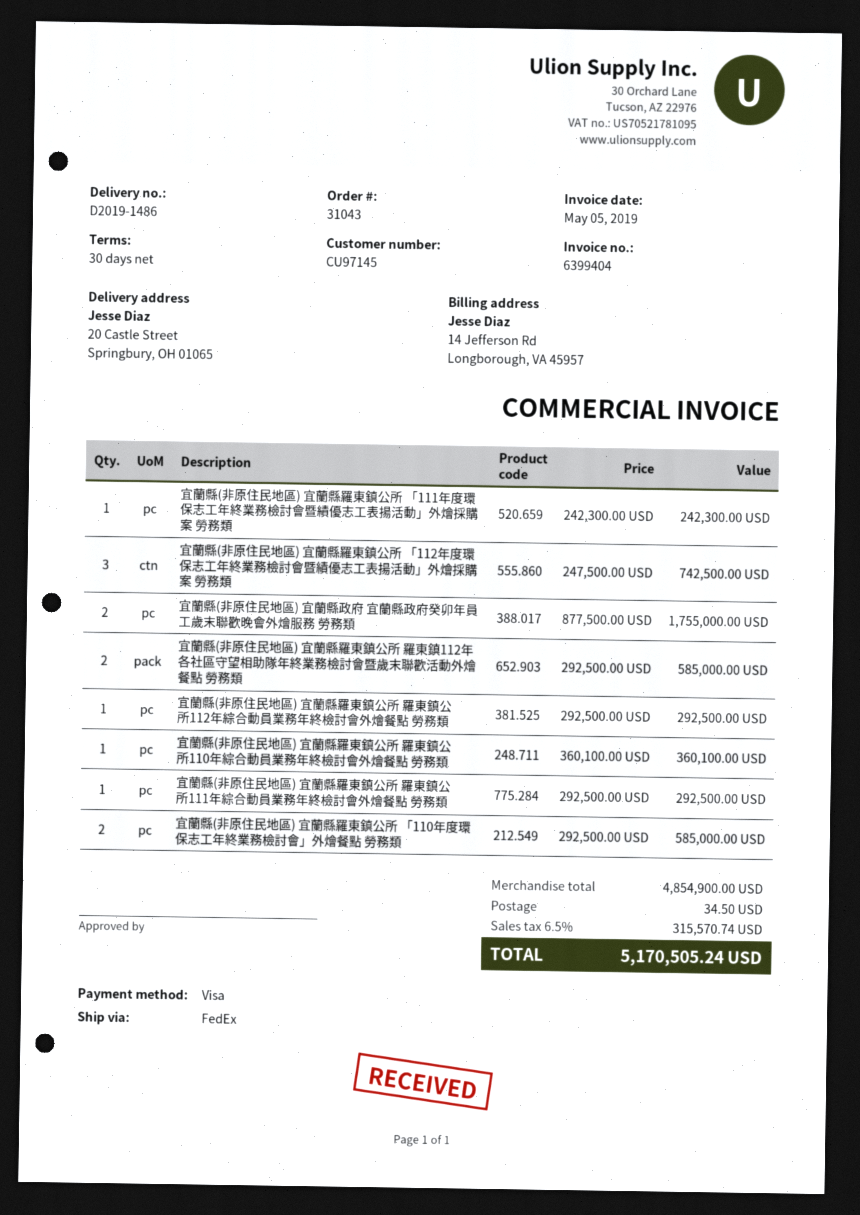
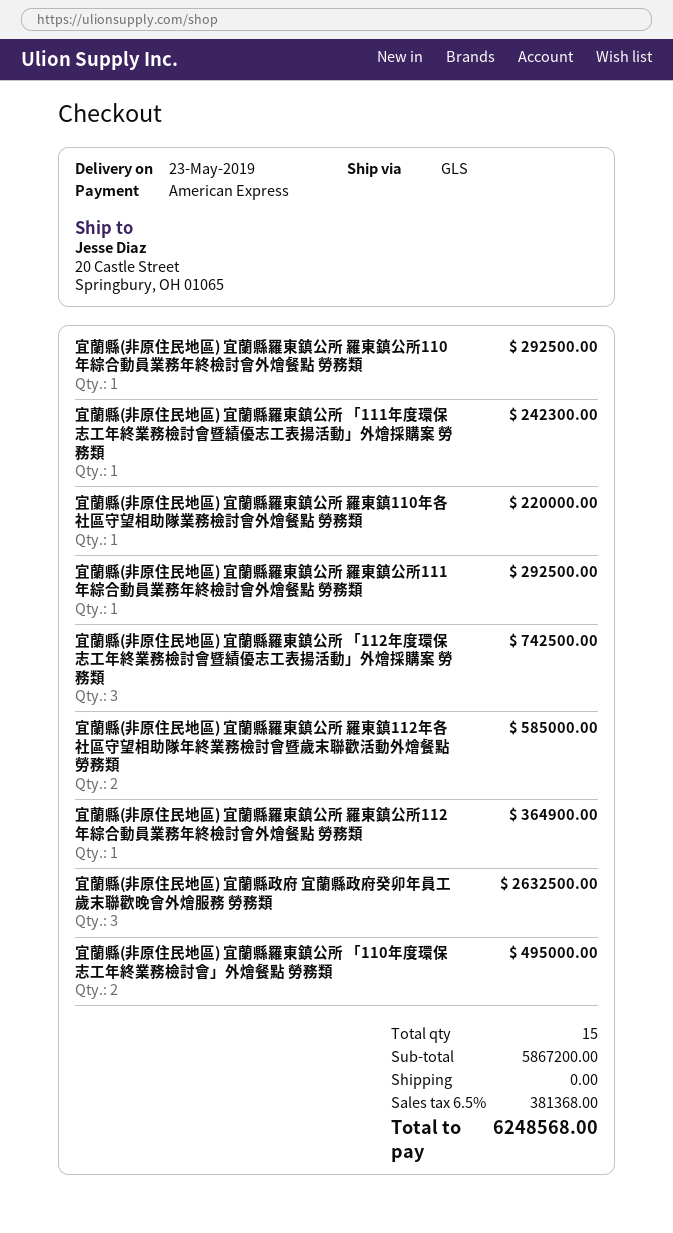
payment method: Visa -> American Express
shipping method: FedEx -> GLS
宜蘭縣(非原住民地區) 宜蘭縣政府 宜蘭縣政府癸卯年員工歲末聯歡晚會外燴服務 勞務類: 2 for 1755000.00 -> 3 for 2632500.00
宜蘭縣(非原住民地區) 宜蘭縣羅東鎮公所 羅東鎮公所112年綜合動員業務年終檢討會外燴餐點 勞務類: 1 for 292500.00 -> 1 for 364900.00
宜蘭縣(非原住民地區) 宜蘭縣羅東鎮公所 羅東鎮公所110年綜合動員業務年終檢討會外燴餐點 勞務類: 1 for 360100.00 -> 1 for 292500.00
宜蘭縣(非原住民地區) 宜蘭縣羅東鎮公所 「110年度環保志工年終業務檢討會」外燴餐點 勞務類: 2 for 585000.00 -> 2 for 495000.00
宜蘭縣(非原住民地區) 宜蘭縣羅東鎮公所 羅東鎮110年各社區守望相助隊業務檢討會外燴餐點 勞務類: none -> 1 for 220000.00
subtotal: 4854900.00 -> 5867200.00
shipping: 34.50 -> 0.00
tax: 6.5% = 315570.74 -> 6.5% = 381368.00
total: 5170505.24 -> 6248568.00

